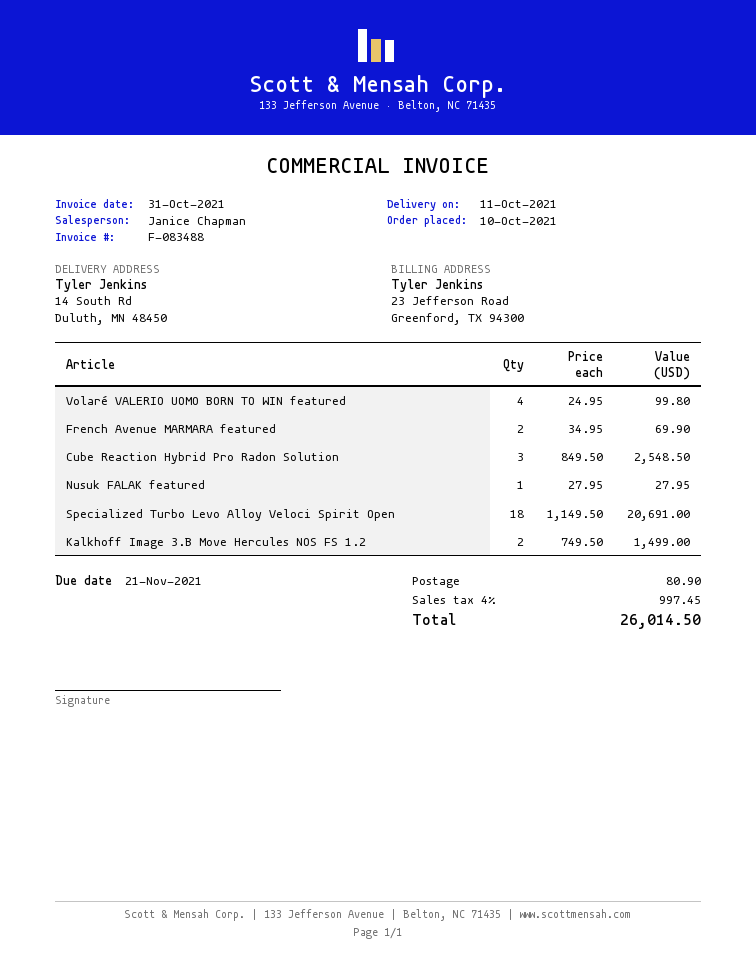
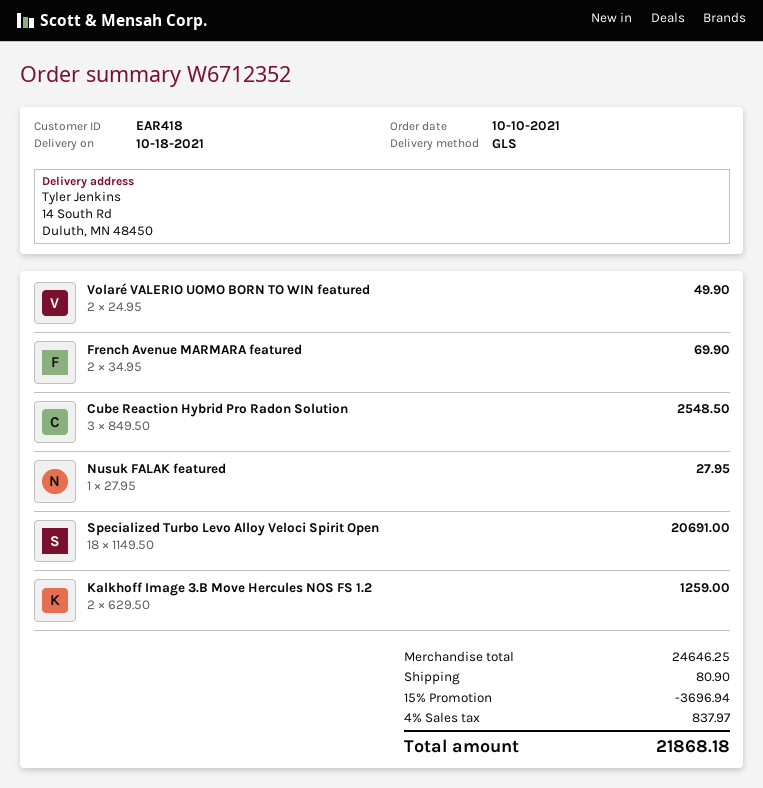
delivery date: 2021-10-11 -> 2021-10-18
Volaré VALERIO UOMO BORN TO WIN featured: 4 x 24.95 = 99.80 -> 2 x 24.95 = 49.90
Kalkhoff Image 3.B Move Hercules NOS FS 1.2: 2 x 749.50 = 1499.00 -> 2 x 629.50 = 1259.00
discount: none -> 15% = 3696.94
tax: 4% = 997.45 -> 4% = 837.97
total: 26014.50 -> 21868.18

